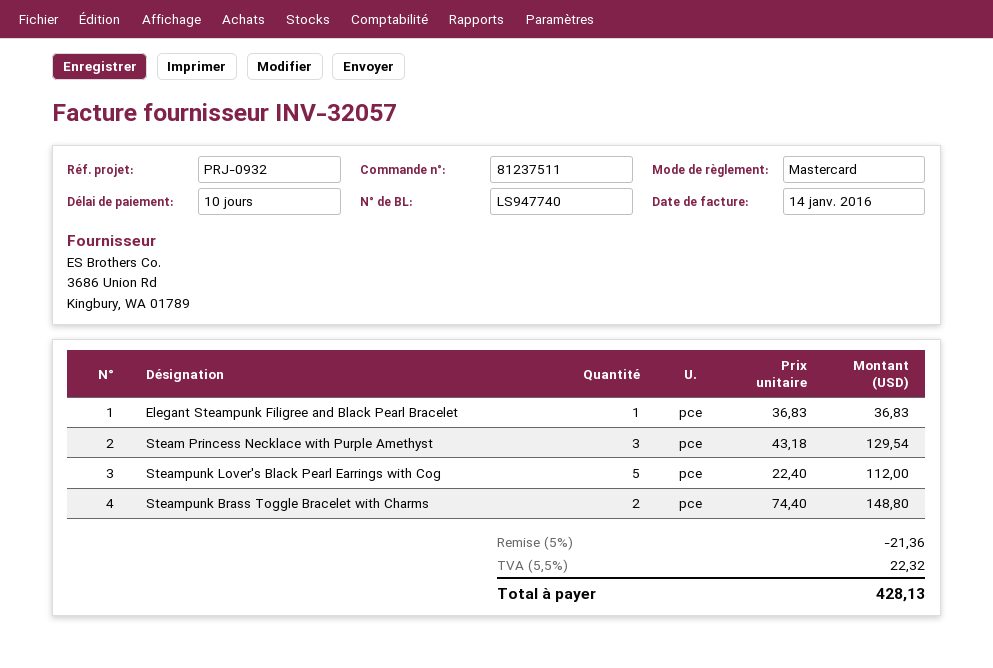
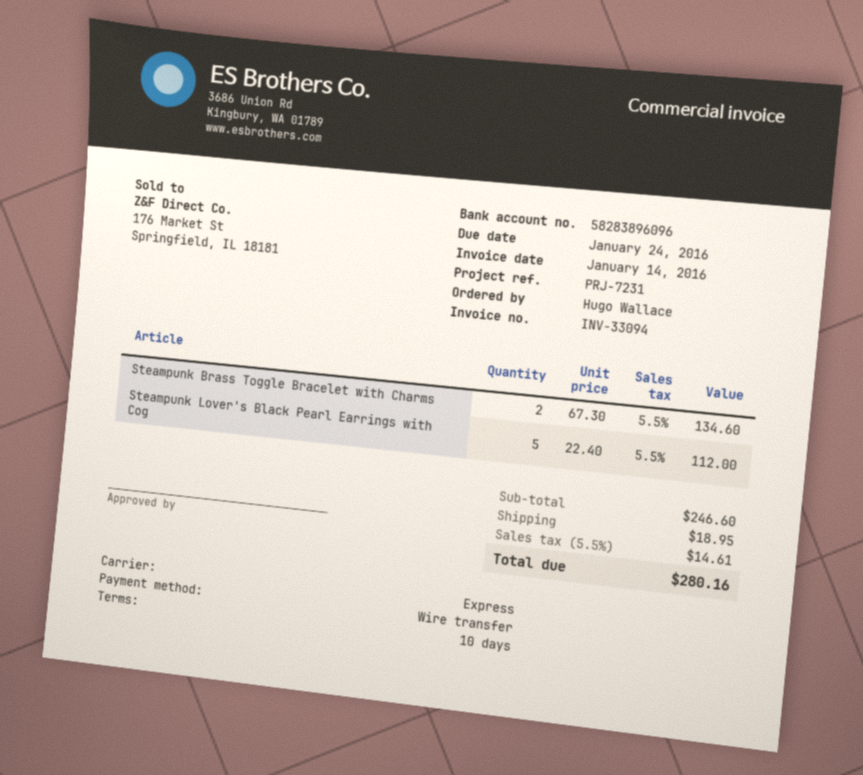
invoice number: INV-32057 -> INV-33094
reference: PRJ-0932 -> PRJ-7231
payment method: Mastercard -> bank transfer
Elegant Steampunk Filigree and Black Pearl Bracelet: 1 x 36.83 = 36.83 -> none
Steam Princess Necklace with Purple Amethyst: 3 x 43.18 = 129.54 -> none
Steampunk Brass Toggle Bracelet with Charms: 2 x 74.40 = 148.80 -> 2 x 67.30 = 134.60
discount: 5% = 21.36 -> none
shipping: none -> 18.95
tax: 5.5% = 22.32 -> 5.5% = 14.61
total: 428.13 -> 280.16

